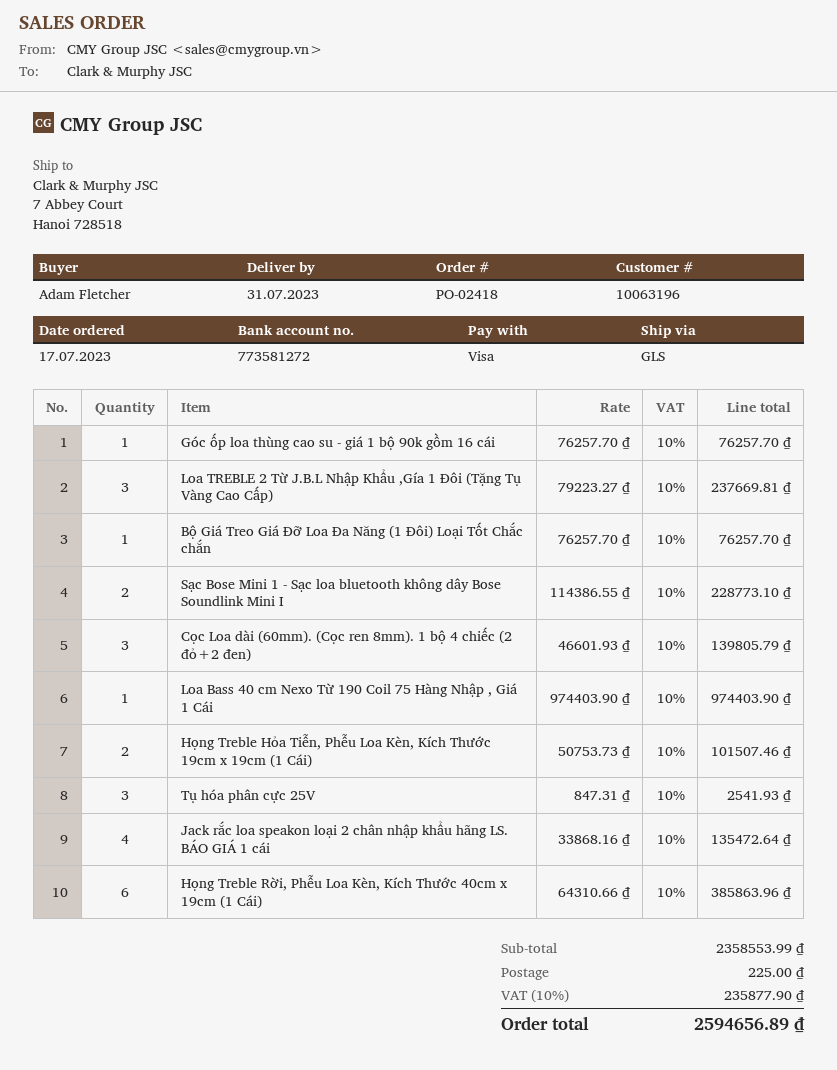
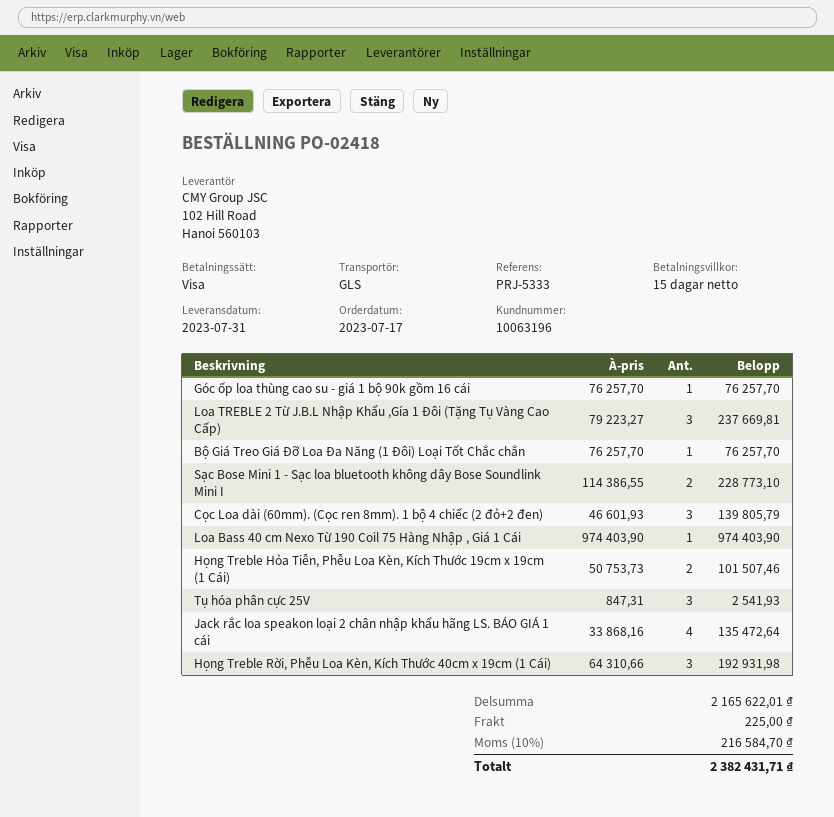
Họng Treble Rời, Phễu Loa Kèn, Kích Thước 40cm x 19cm (1 Cái): 6 x 64310.66 = 385863.96 -> 3 x 64310.66 = 192931.98
subtotal: 2358553.99 -> 2165622.01
tax: 10% = 235877.90 -> 10% = 216584.70
total: 2594656.89 -> 2382431.71

